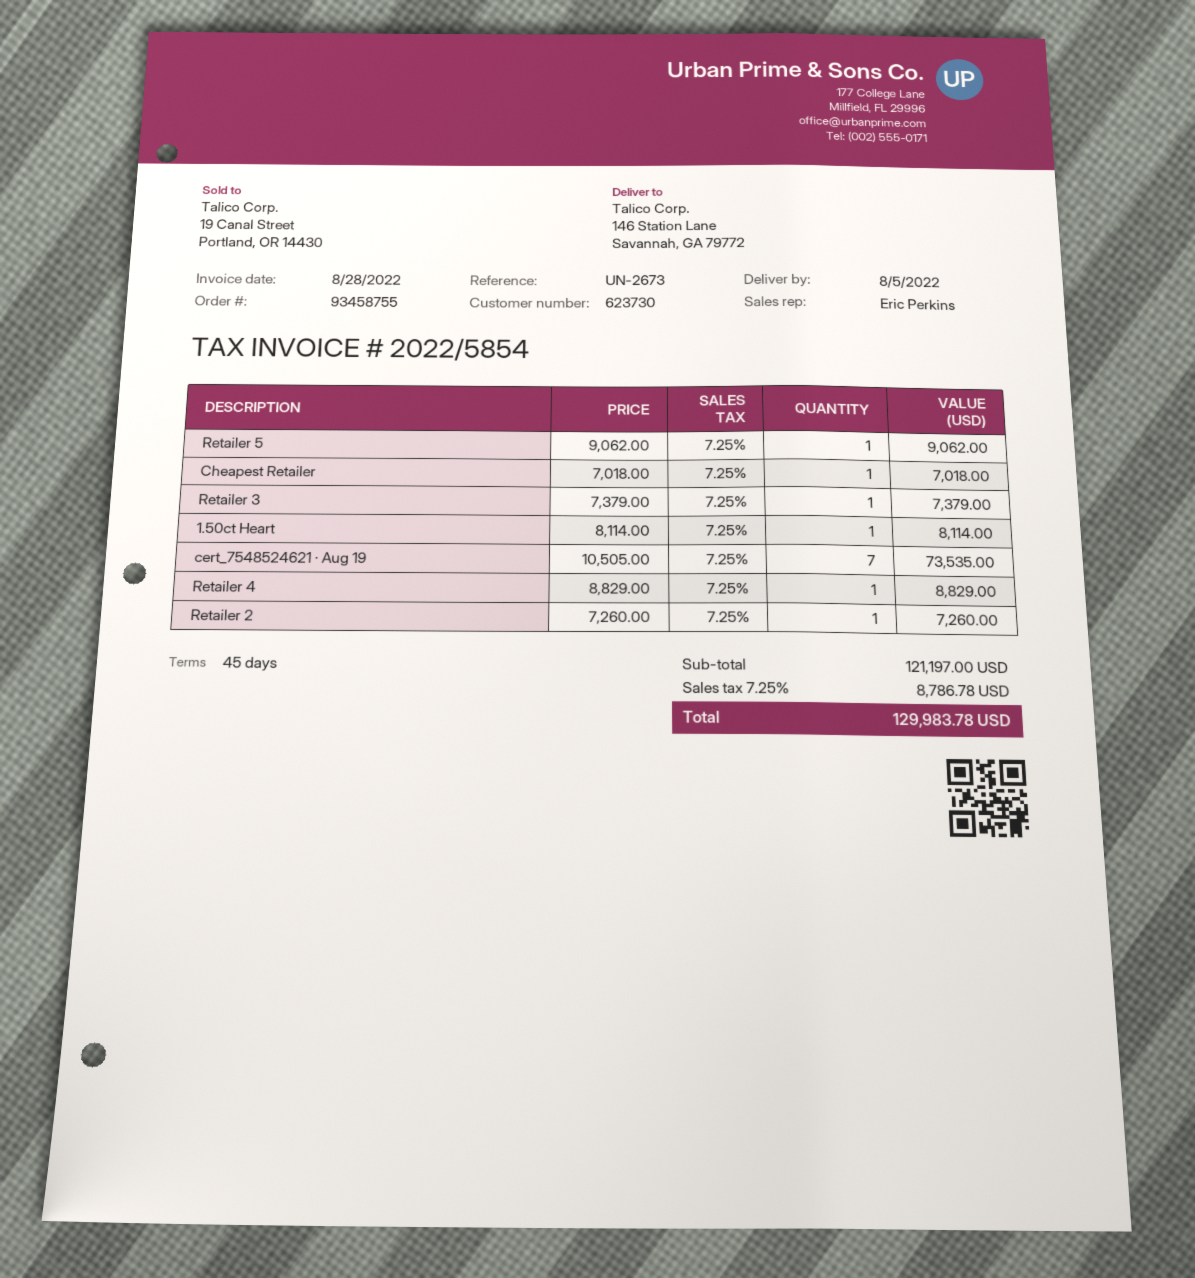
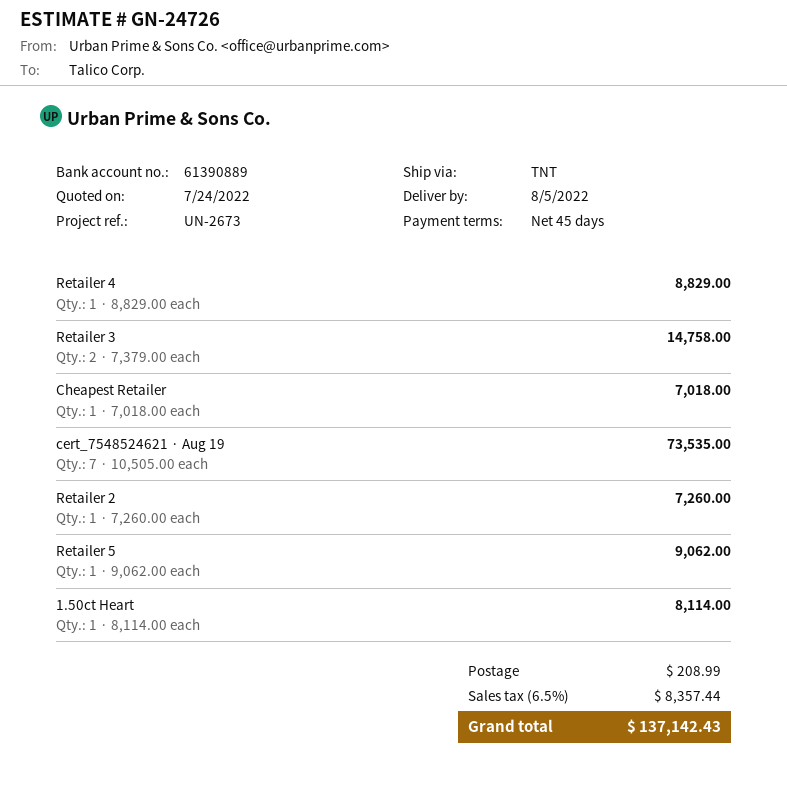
Retailer 3: 1 x 7379.00 = 7379.00 -> 2 x 7379.00 = 14758.00
shipping: none -> 208.99
tax: 7.25% = 8786.78 -> 6.5% = 8357.44
total: 129983.78 -> 137142.43

